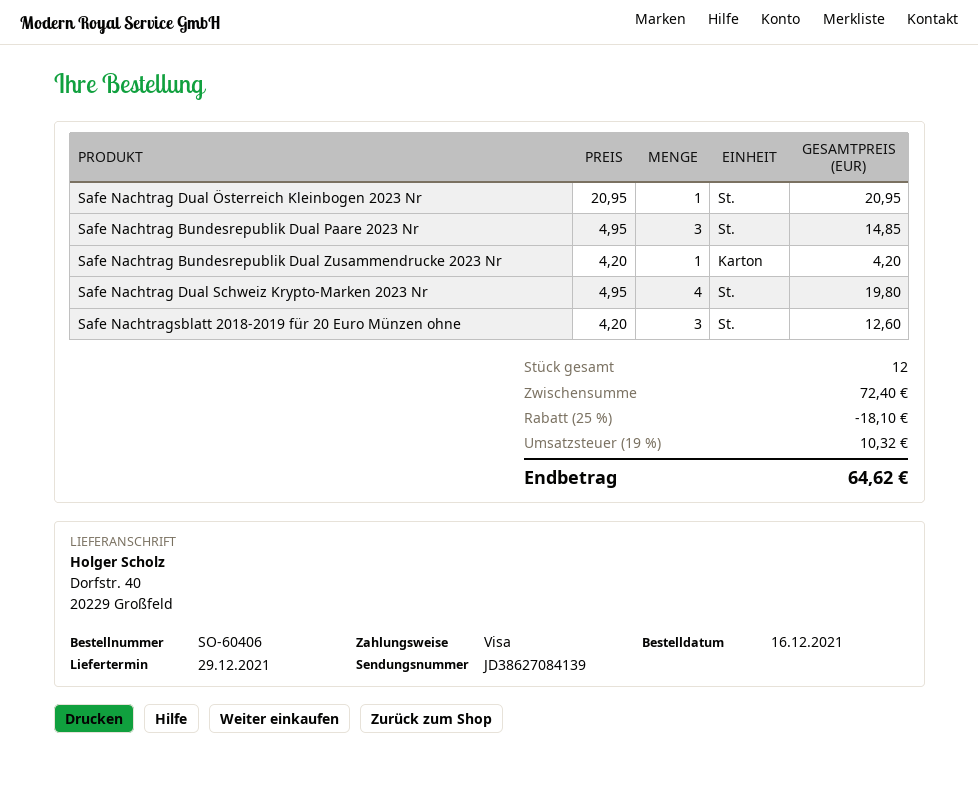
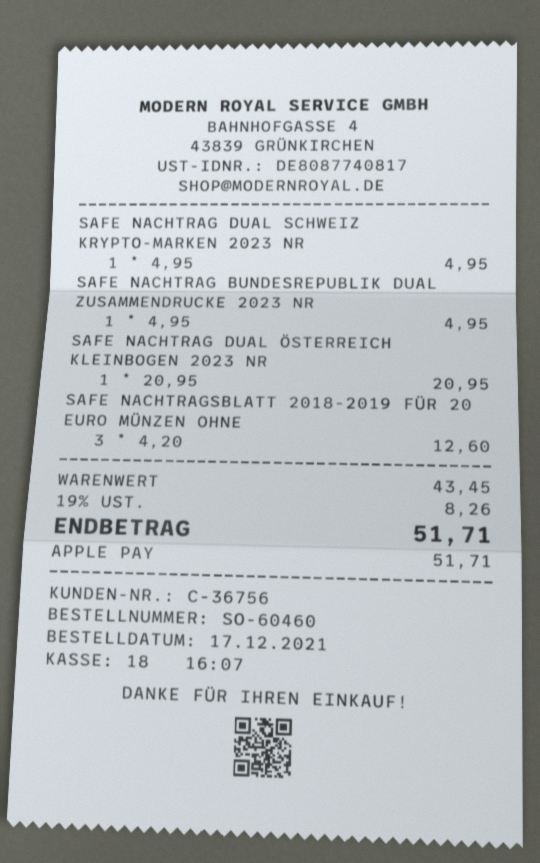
order number: SO-60406 -> SO-60460
order date: 2021-12-16 -> 2021-12-17
payment method: Visa -> Apple Pay
Safe Nachtrag Bundesrepublik Dual Paare 2023 Nr: 3 x 4.95 = 14.85 -> none
Safe Nachtrag Bundesrepublik Dual Zusammendrucke 2023 Nr: 1 x 4.20 = 4.20 -> 1 x 4.95 = 4.95
Safe Nachtrag Dual Schweiz Krypto-Marken 2023 Nr: 4 x 4.95 = 19.80 -> 1 x 4.95 = 4.95
subtotal: 72.40 -> 43.45
discount: 25% = 18.10 -> none
tax: 19% = 10.32 -> 19% = 8.26
total: 64.62 -> 51.71

